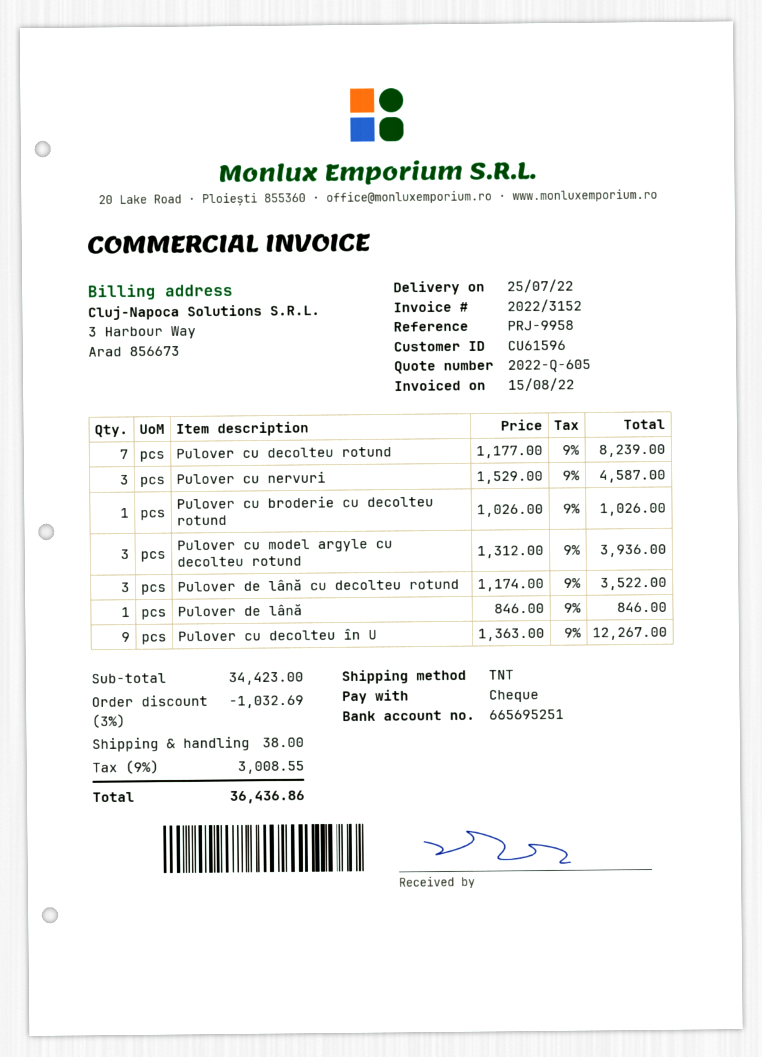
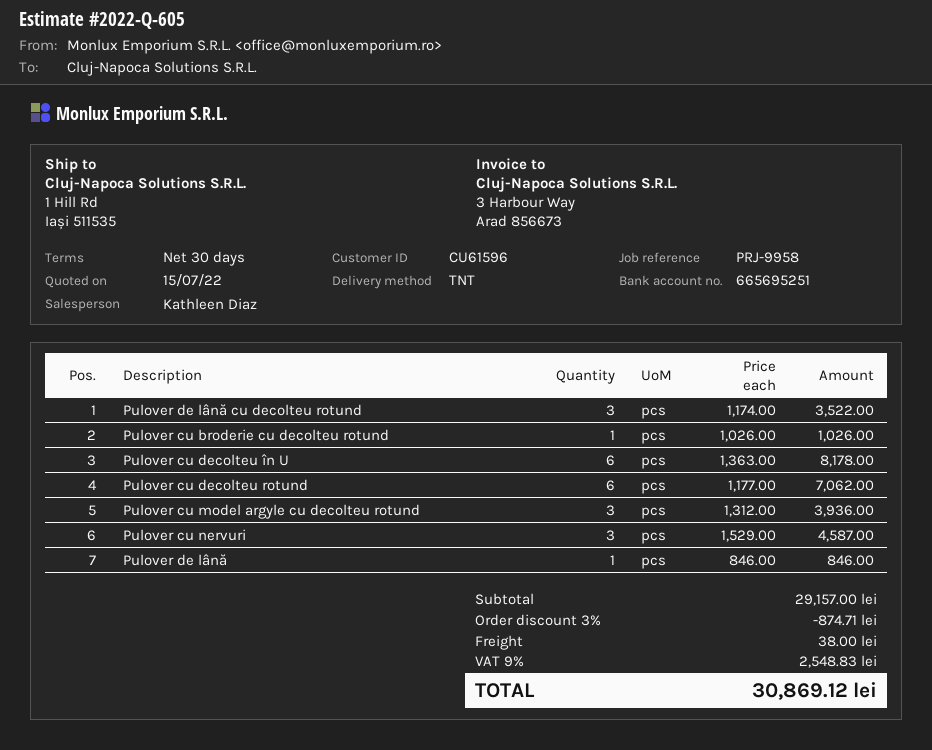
Pulover cu decolteu rotund: 7 x 1177.00 = 8239.00 -> 6 x 1177.00 = 7062.00
Pulover cu decolteu în U: 9 x 1363.00 = 12267.00 -> 6 x 1363.00 = 8178.00
subtotal: 34423.00 -> 29157.00
discount: 3% = 1032.69 -> 3% = 874.71
tax: 9% = 3008.55 -> 9% = 2548.83
total: 36436.86 -> 30869.12

